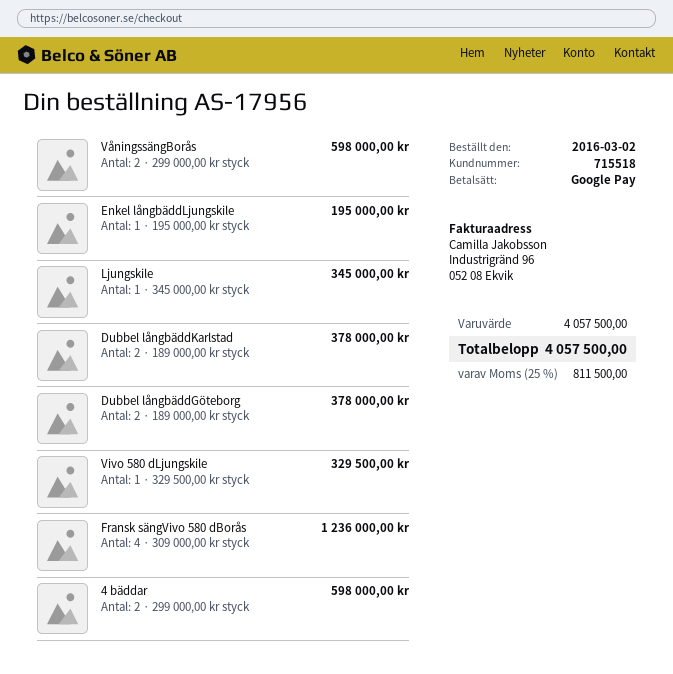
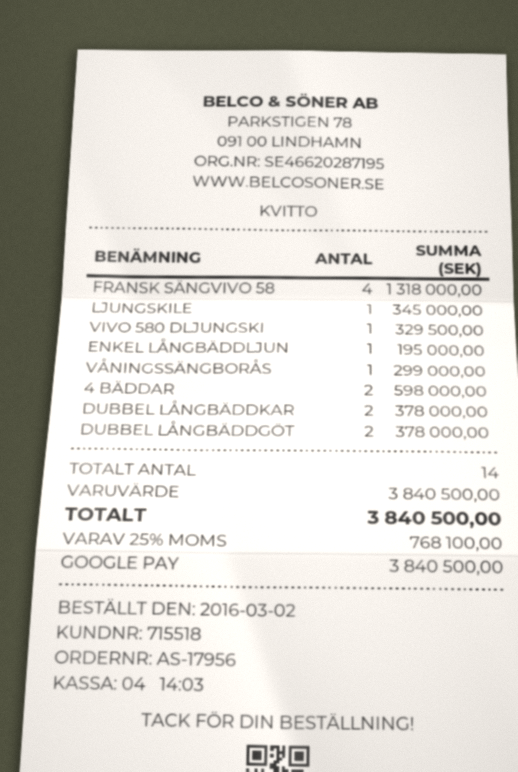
VåningssängBorås: 2 for 598000.00 -> 1 for 299000.00
Fransk sängVivo 580 dBorås: 4 for 1236000.00 -> 4 for 1318000.00
subtotal: 4057500.00 -> 3840500.00
tax: 25% = 811500.00 -> 25% = 768100.00
total: 4057500.00 -> 3840500.00

